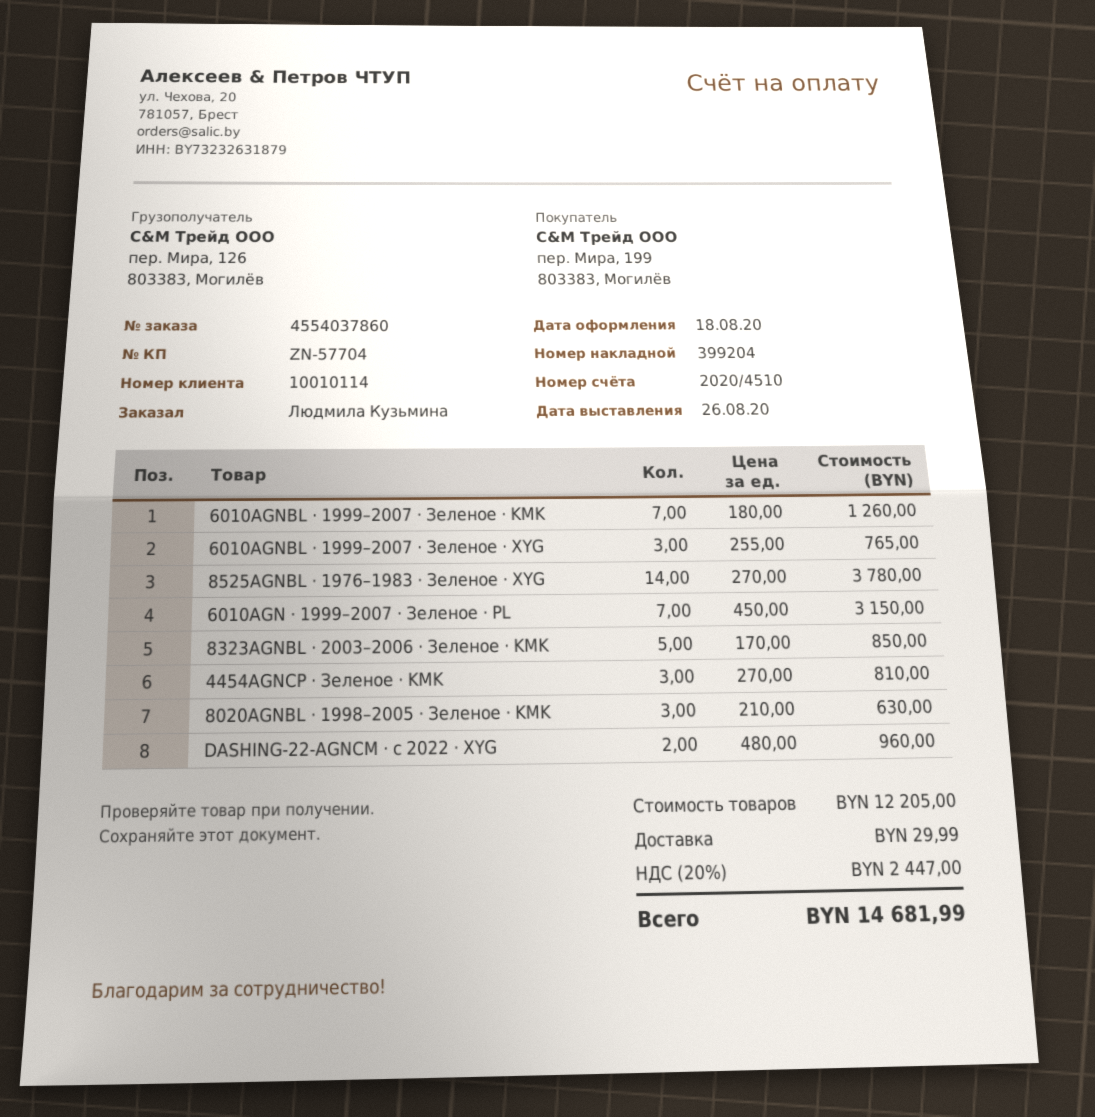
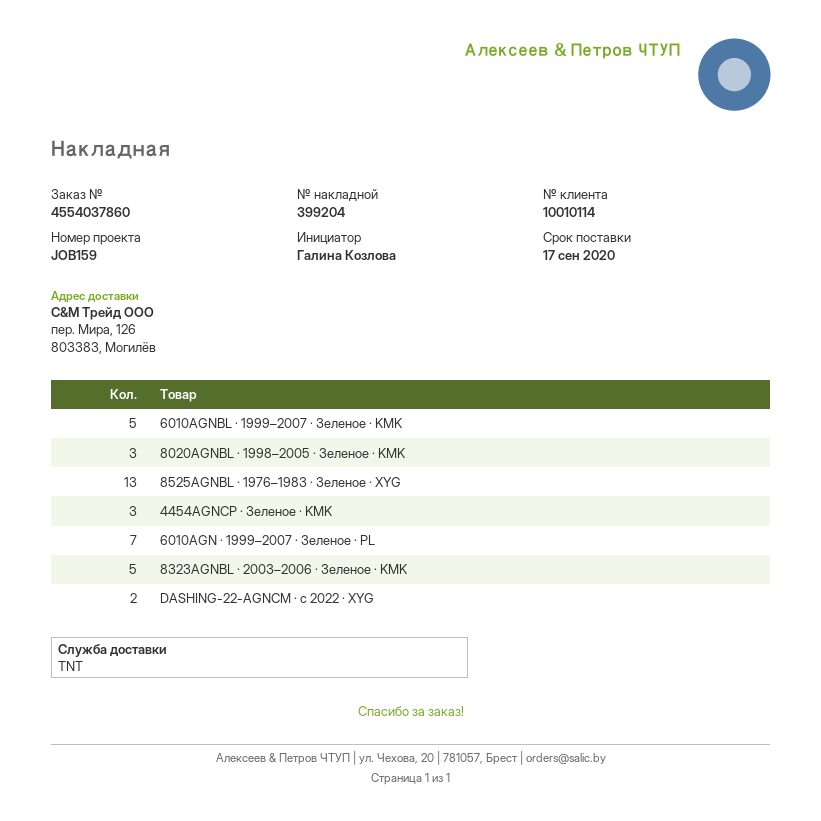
ordered by: Людмила Кузьмина -> Галина Козлова
6010AGNBL · 1999–2007 · Зеленое · KMK: 7 -> 5
6010AGNBL · 1999–2007 · Зеленое · XYG: 3 -> none
8525AGNBL · 1976–1983 · Зеленое · XYG: 14 -> 13

